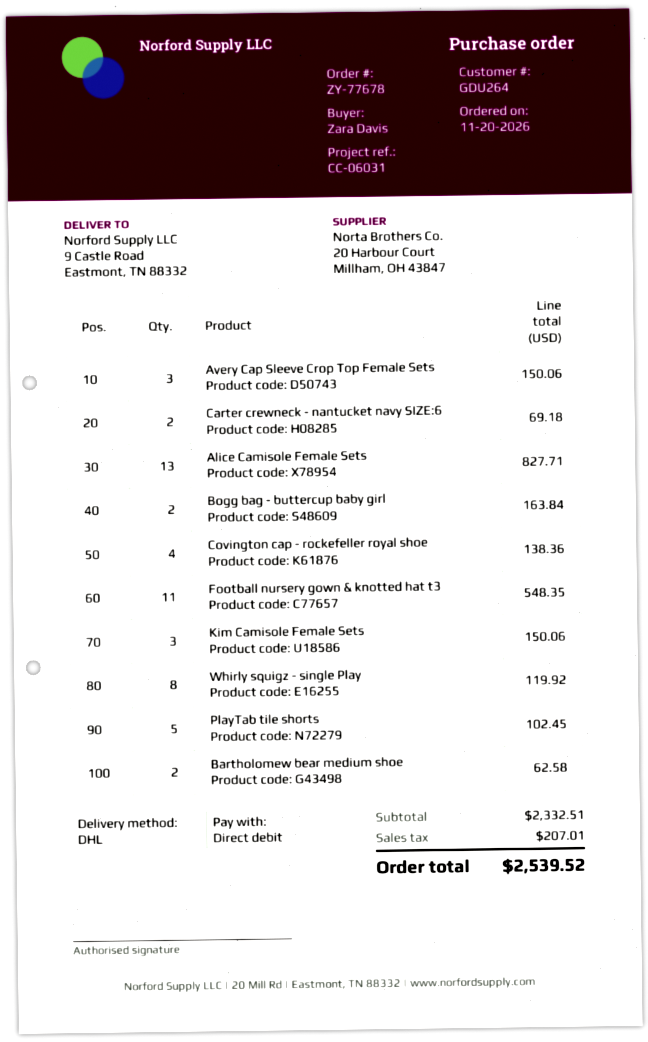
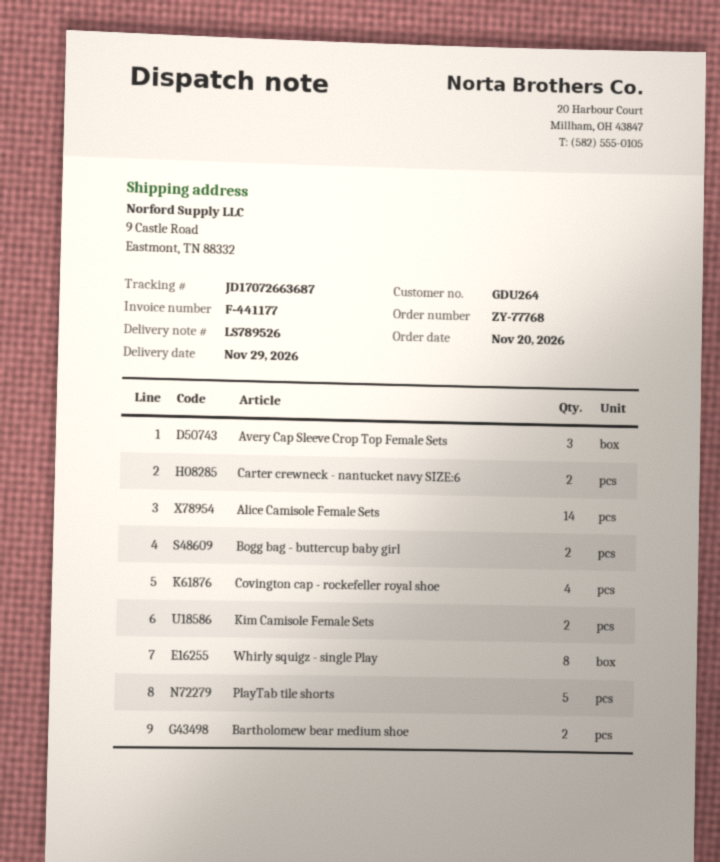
order number: ZY-77678 -> ZY-77768
Alice Camisole Female Sets: 13 -> 14
Football nursery gown & knotted hat t3: 11 -> none
Kim Camisole Female Sets: 3 -> 2

